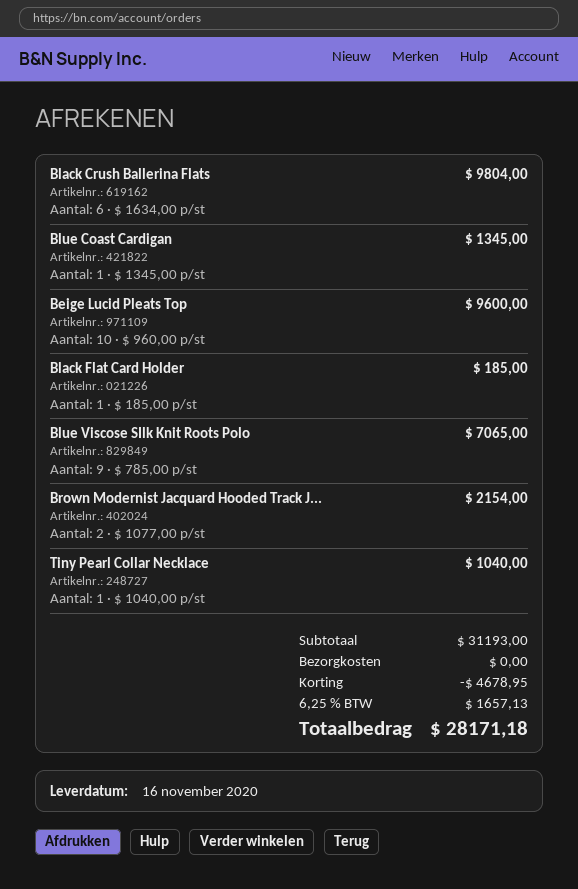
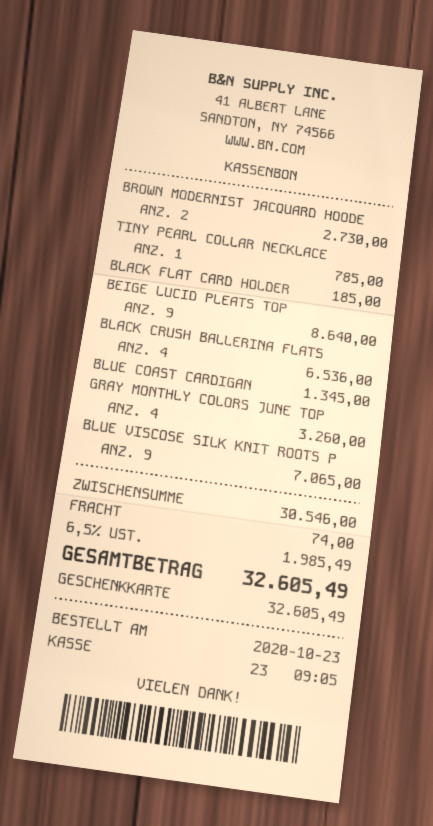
Black Crush Ballerina Flats: 6 for 9804.00 -> 4 for 6536.00
Beige Lucid Pleats Top: 10 for 9600.00 -> 9 for 8640.00
Brown Modernist Jacquard Hooded Track J...: 2 for 2154.00 -> 2 for 2730.00
Tiny Pearl Collar Necklace: 1 for 1040.00 -> 1 for 785.00
GRAY MONTHLY COLORS JUNE TOP: none -> 4 for 3260.00
subtotal: 31193.00 -> 30546.00
discount: 4678.95 -> none
shipping: 0.00 -> 74.00
tax: 6.25% = 1657.13 -> 6.5% = 1985.49
total: 28171.18 -> 32605.49

